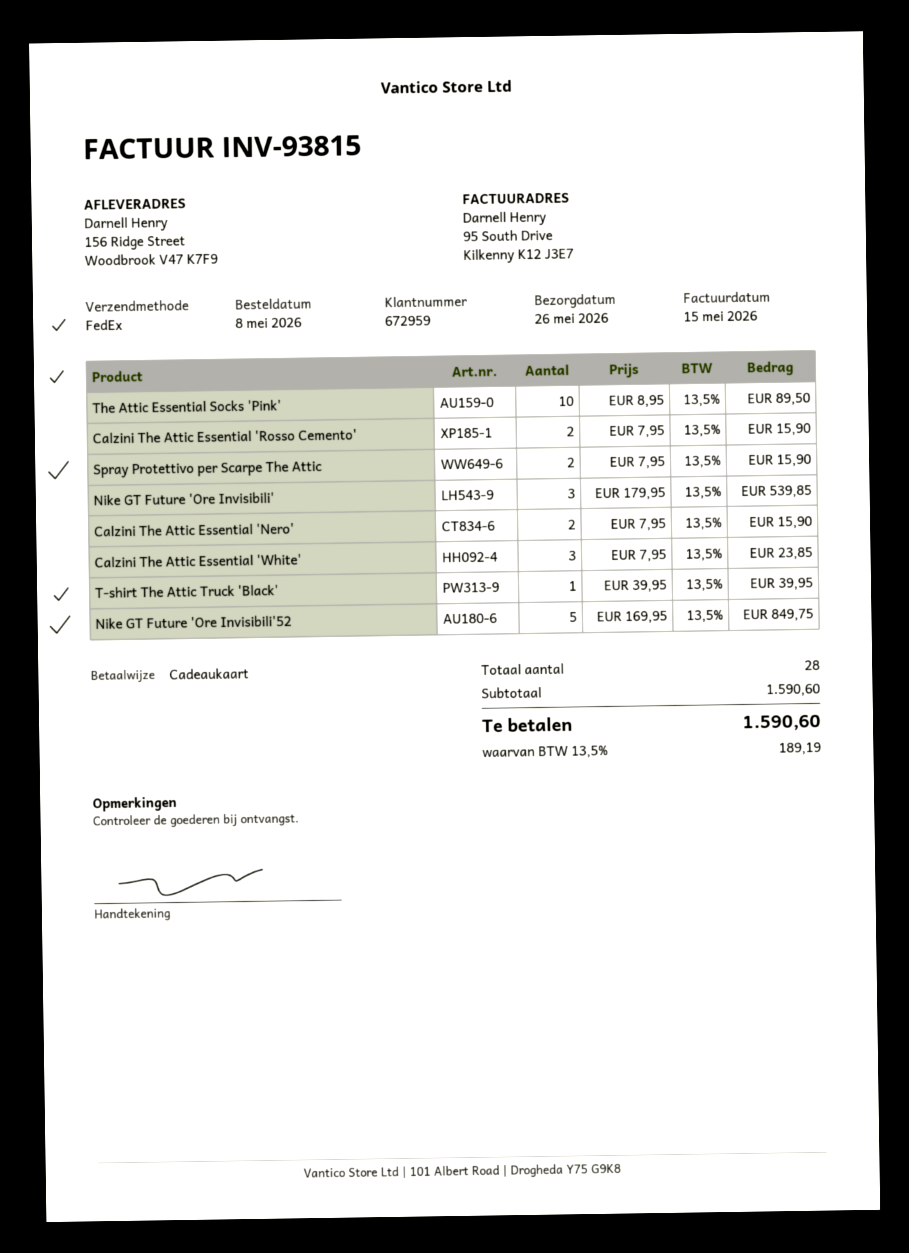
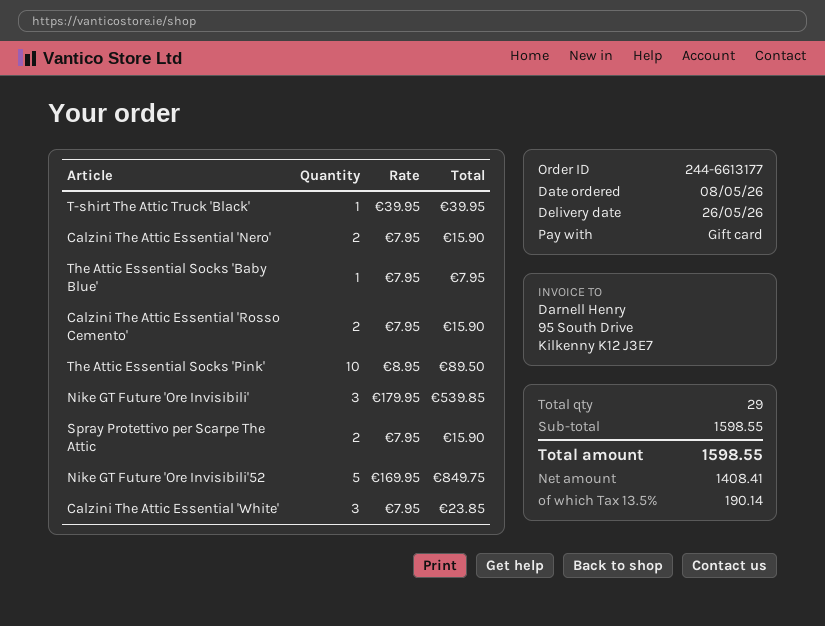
The Attic Essential Socks 'Baby Blue': none -> 1 x 7.95 = 7.95
total quantity: 28 -> 29
subtotal: 1590.60 -> 1598.55
tax: 13.5% = 189.19 -> 13.5% = 190.14
total: 1590.60 -> 1598.55

